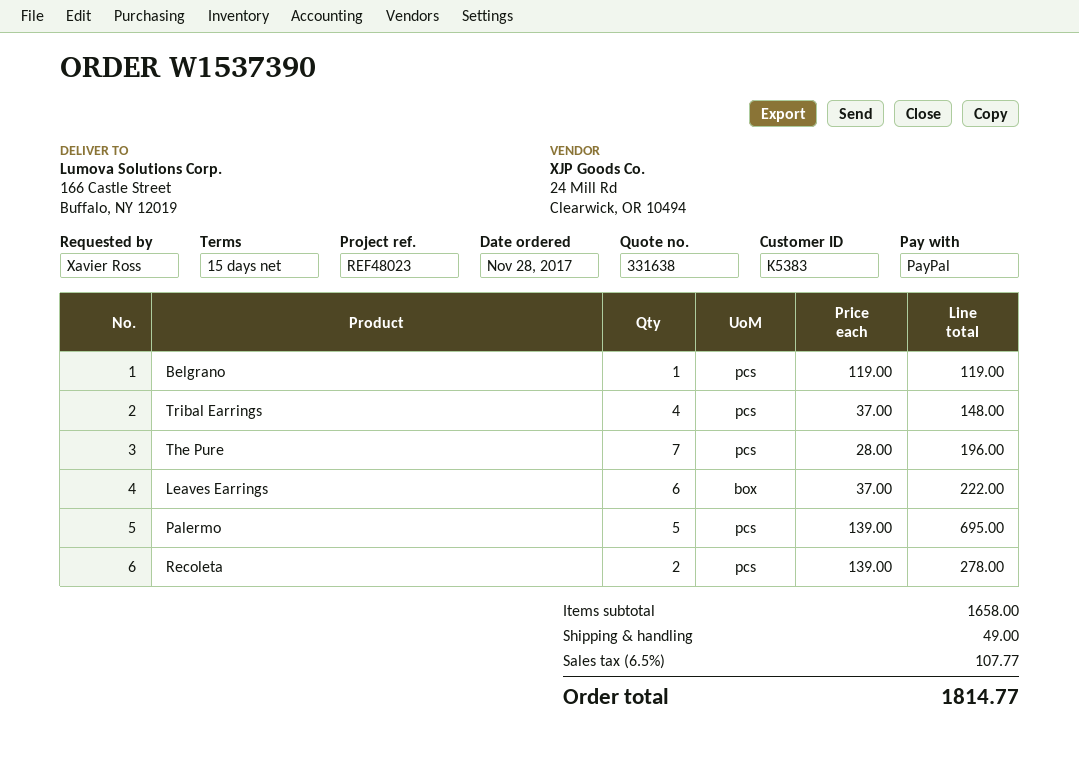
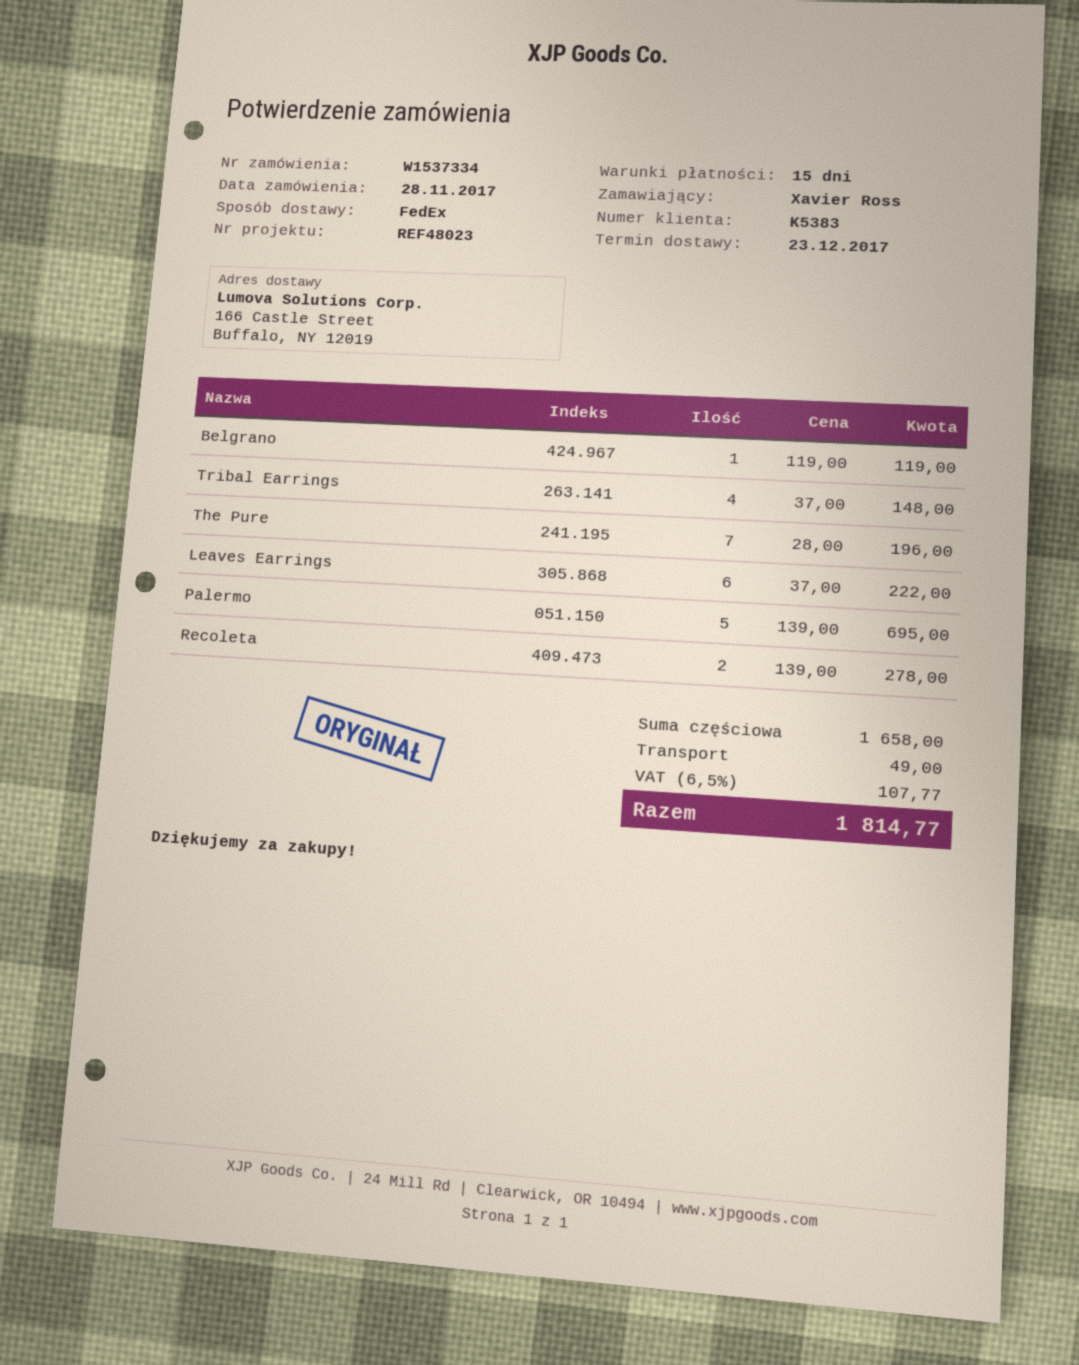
order number: W1537390 -> W1537334

